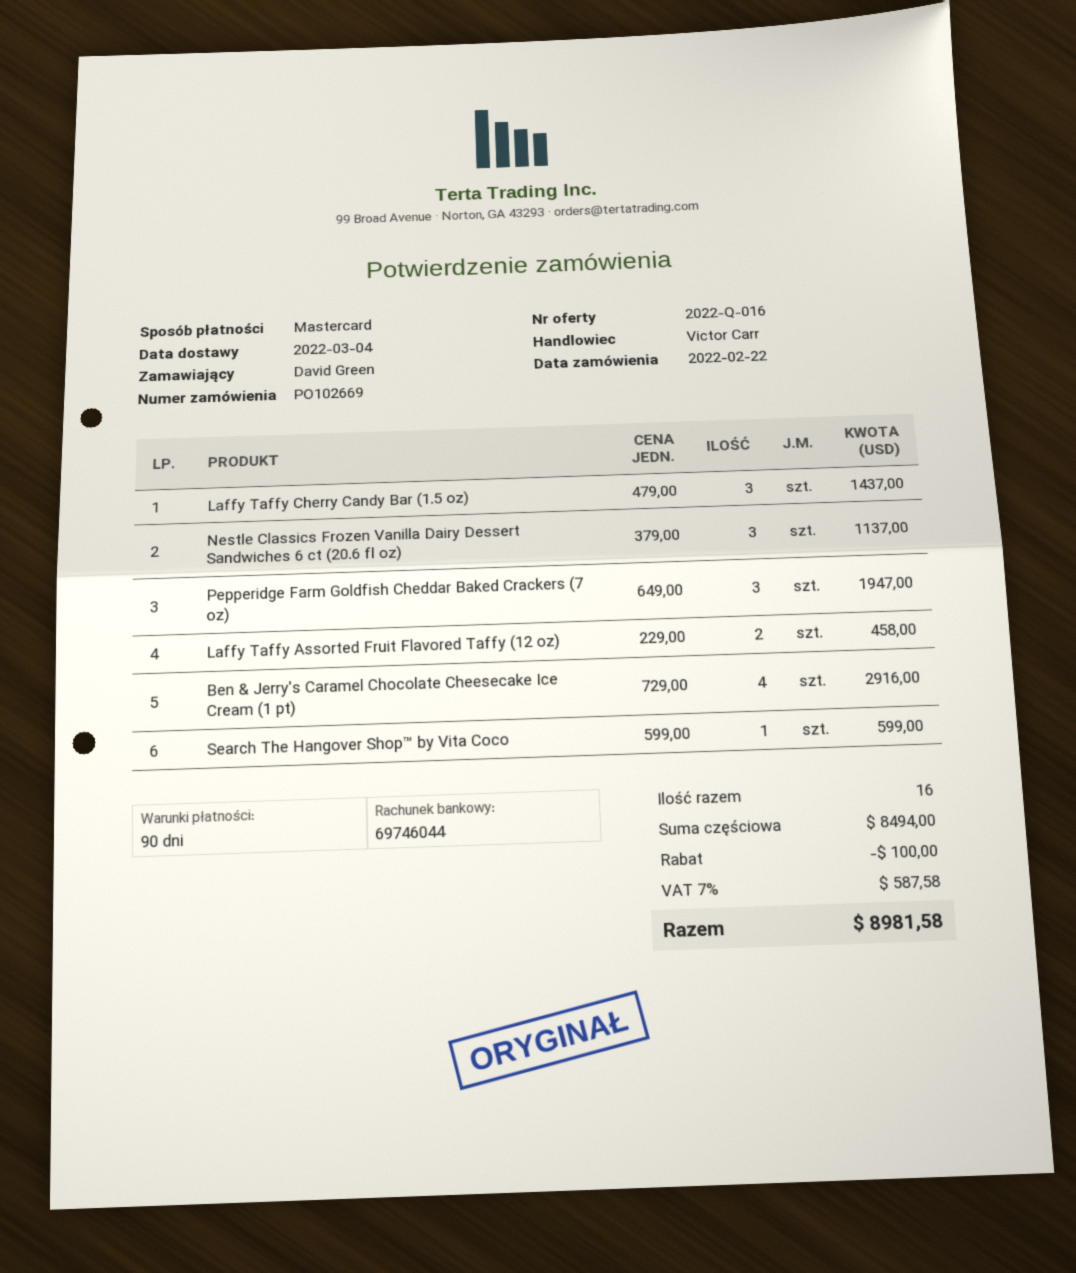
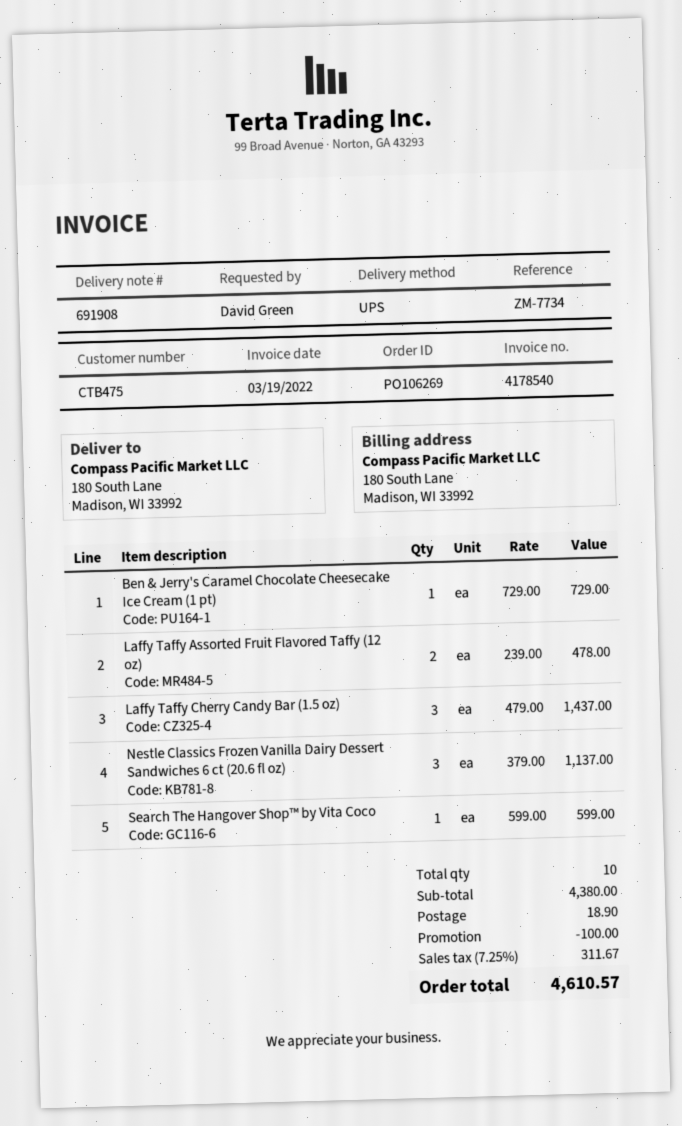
order number: PO102669 -> PO106269
Pepperidge Farm Goldfish Cheddar Baked Crackers (7 oz): 3 x 649.00 = 1947.00 -> none
Laffy Taffy Assorted Fruit Flavored Taffy (12 oz): 2 x 229.00 = 458.00 -> 2 x 239.00 = 478.00
Ben & Jerry's Caramel Chocolate Cheesecake Ice Cream (1 pt): 4 x 729.00 = 2916.00 -> 1 x 729.00 = 729.00
total quantity: 16 -> 10
subtotal: 8494.00 -> 4380.00
shipping: none -> 18.90
tax: 7% = 587.58 -> 7.25% = 311.67
total: 8981.58 -> 4610.57

